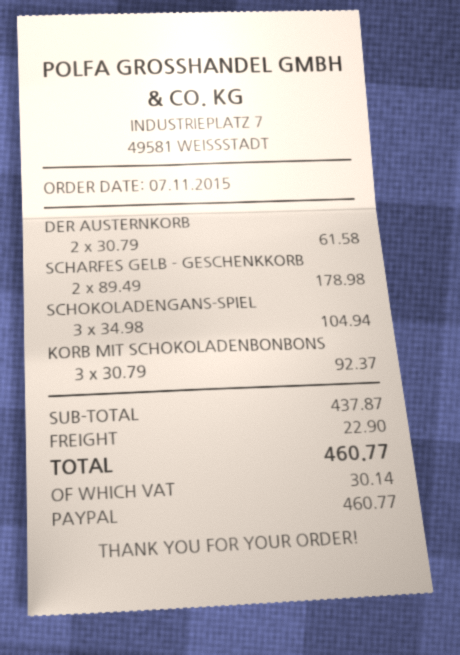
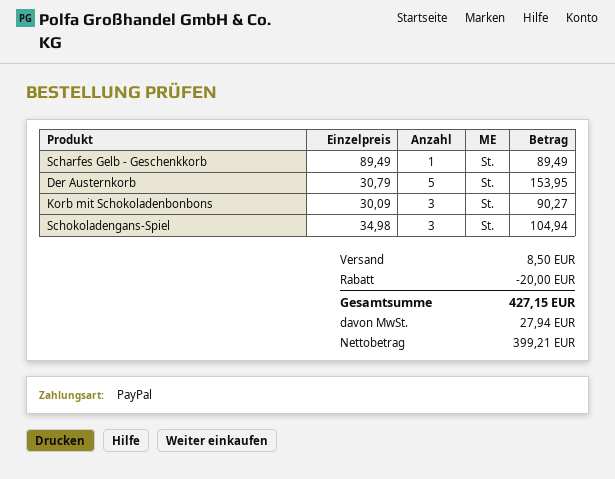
DER AUSTERNKORB: 2 x 30.79 = 61.58 -> 5 x 30.79 = 153.95
SCHARFES GELB - GESCHENKKORB: 2 x 89.49 = 178.98 -> 1 x 89.49 = 89.49
KORB MIT SCHOKOLADENBONBONS: 3 x 30.79 = 92.37 -> 3 x 30.09 = 90.27
discount: none -> 20.00
shipping: 22.90 -> 8.50
tax: 30.14 -> 27.94
total: 460.77 -> 427.15

